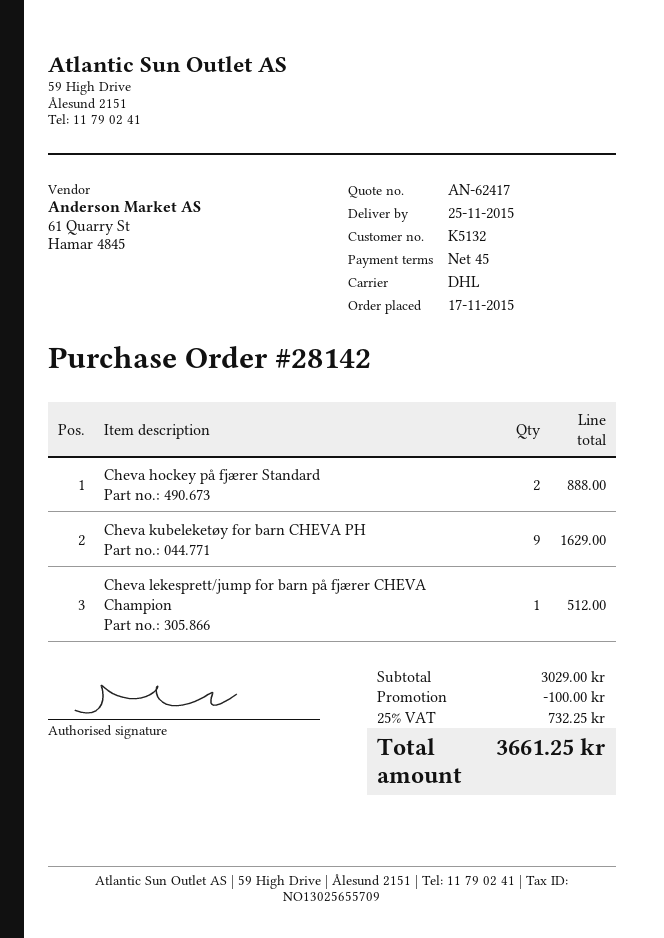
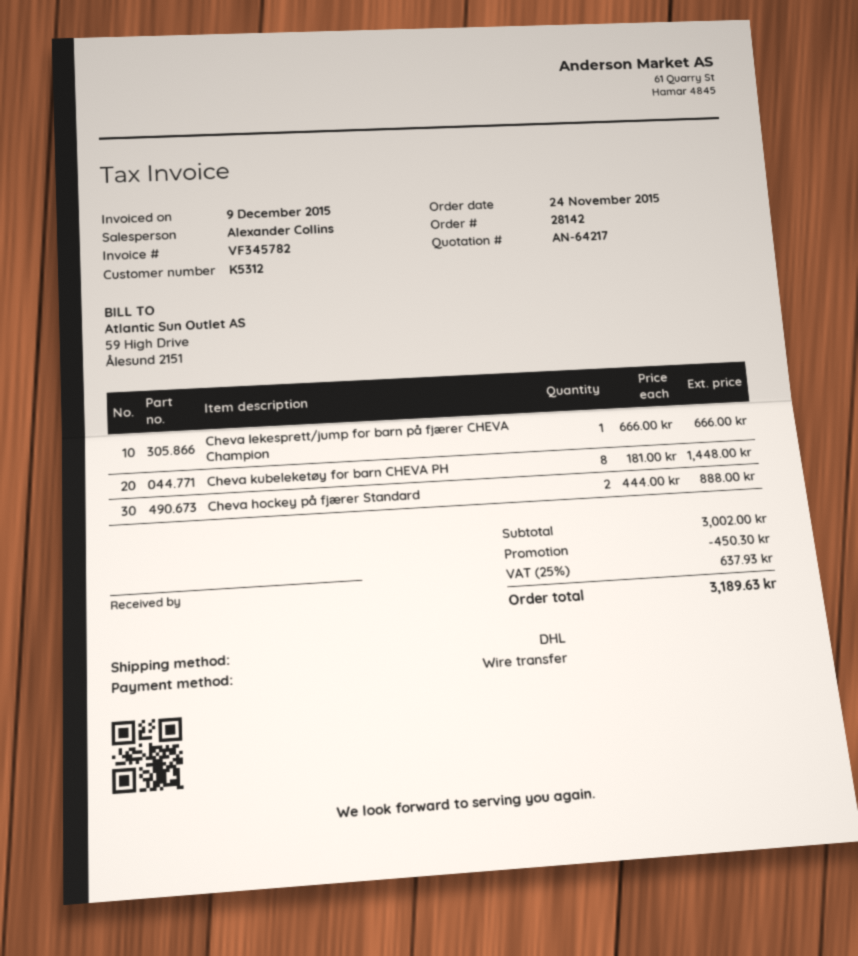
quote number: AN-62417 -> AN-64217
order date: 2015-11-17 -> 2015-11-24
customer number: K5132 -> K5312
Cheva kubeleketøy for barn CHEVA PH: 9 for 1629.00 -> 8 for 1448.00
Cheva lekesprett/jump for barn på fjærer CHEVA Champion: 1 for 512.00 -> 1 for 666.00
subtotal: 3029.00 -> 3002.00
discount: 100.00 -> 450.30
tax: 25% = 732.25 -> 25% = 637.93
total: 3661.25 -> 3189.63

